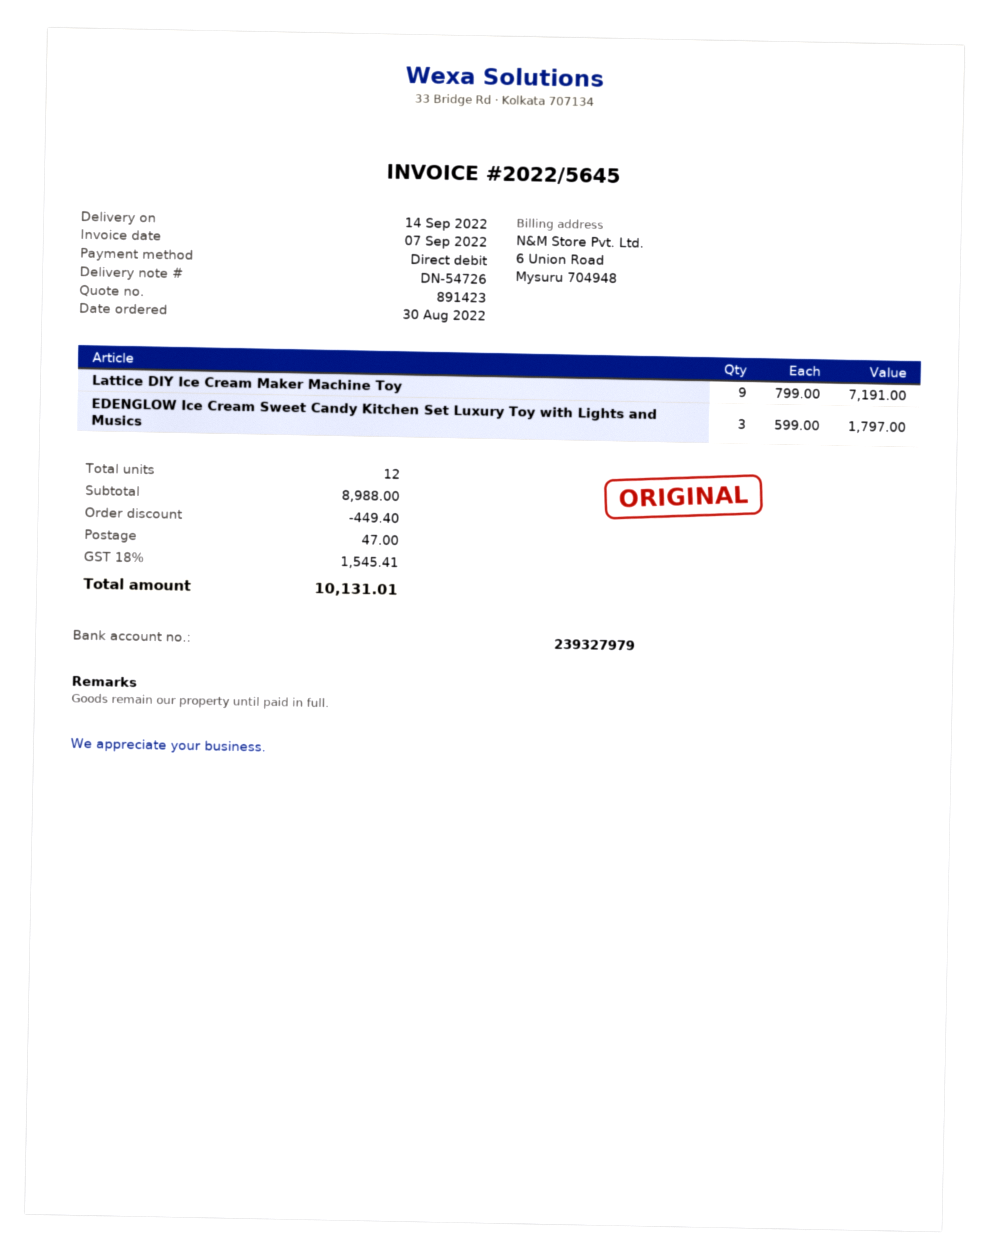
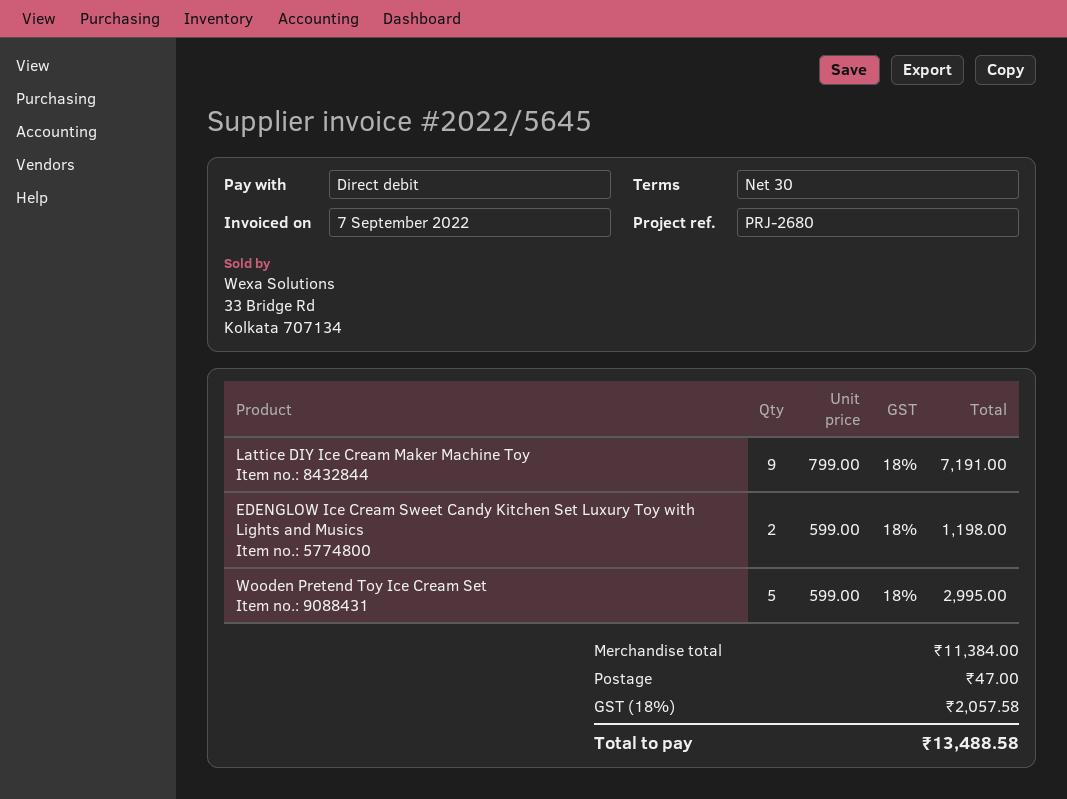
EDENGLOW Ice Cream Sweet Candy Kitchen Set Luxury Toy with Lights and Musics: 3 x 599.00 = 1797.00 -> 2 x 599.00 = 1198.00
Wooden Pretend Toy Ice Cream Set: none -> 5 x 599.00 = 2995.00
subtotal: 8988.00 -> 11384.00
discount: 449.40 -> none
tax: 18% = 1545.41 -> 18% = 2057.58
total: 10131.01 -> 13488.58

